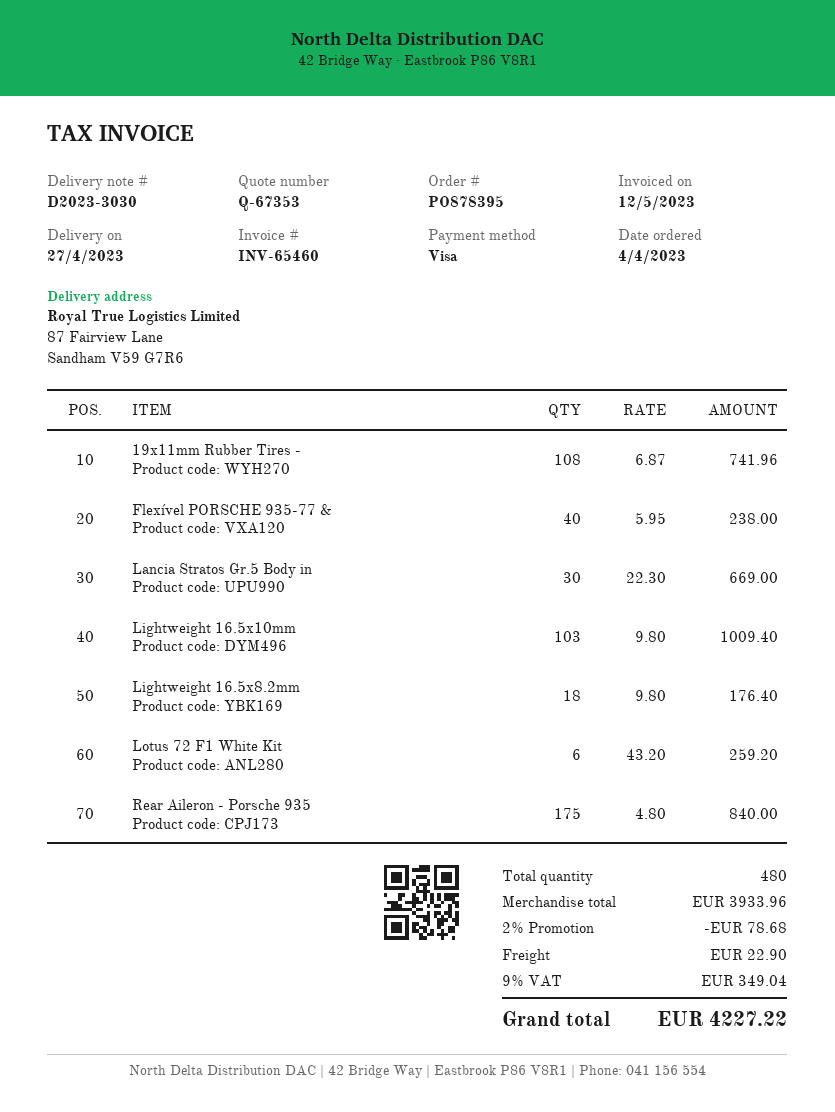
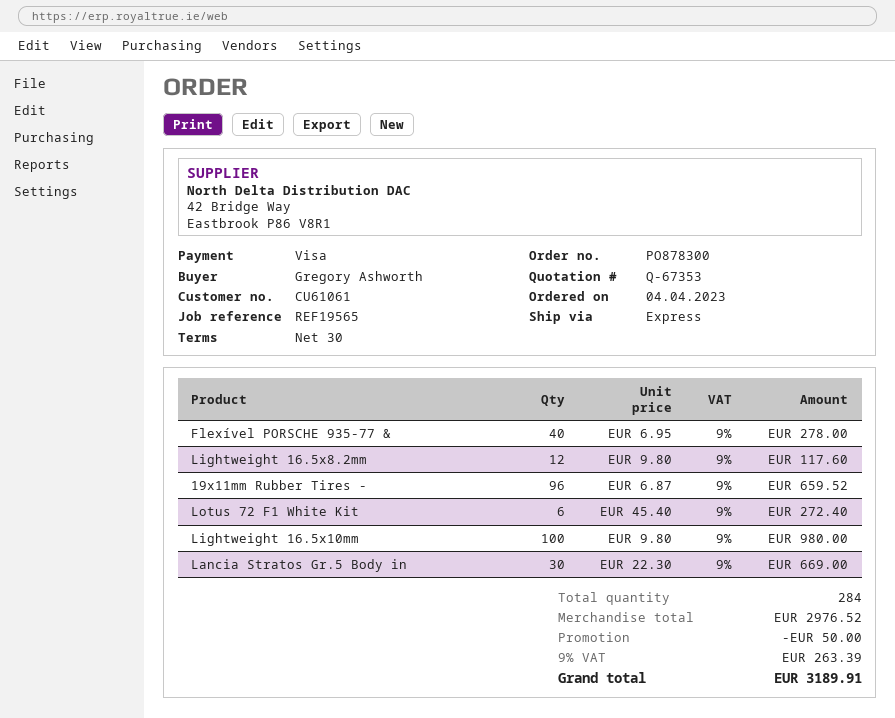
order number: PO878395 -> PO878300
19x11mm Rubber Tires -: 108 x 6.87 = 741.96 -> 96 x 6.87 = 659.52
Flexível PORSCHE 935-77 &: 40 x 5.95 = 238.00 -> 40 x 6.95 = 278.00
Lightweight 16.5x10mm: 103 x 9.80 = 1009.40 -> 100 x 9.80 = 980.00
Lightweight 16.5x8.2mm: 18 x 9.80 = 176.40 -> 12 x 9.80 = 117.60
Lotus 72 F1 White Kit: 6 x 43.20 = 259.20 -> 6 x 45.40 = 272.40
Rear Aileron - Porsche 935: 175 x 4.80 = 840.00 -> none
total quantity: 480 -> 284
subtotal: 3933.96 -> 2976.52
discount: 78.68 -> 50.00
shipping: 22.90 -> none
tax: 9% = 349.04 -> 9% = 263.39
total: 4227.22 -> 3189.91

